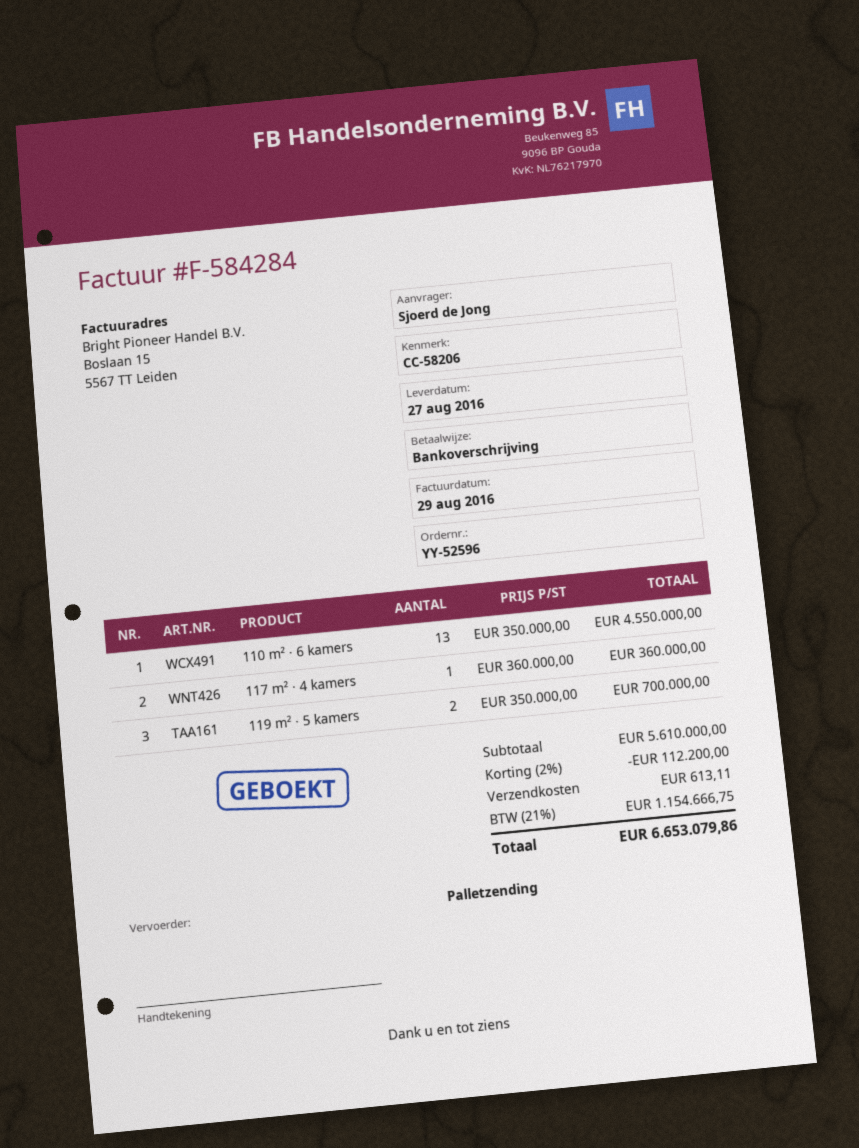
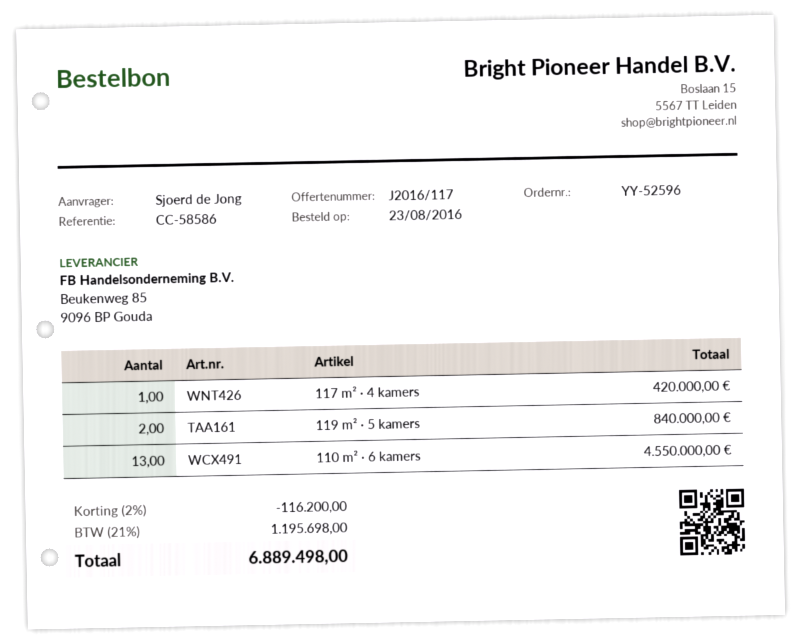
reference: CC-58206 -> CC-58586
117 m² · 4 kamers: 1 for 360000.00 -> 1 for 420000.00
119 m² · 5 kamers: 2 for 700000.00 -> 2 for 840000.00
discount: 2% = 112200.00 -> 2% = 116200.00
shipping: 613.11 -> none
tax: 21% = 1154666.75 -> 21% = 1195698.00
total: 6653079.86 -> 6889498.00

